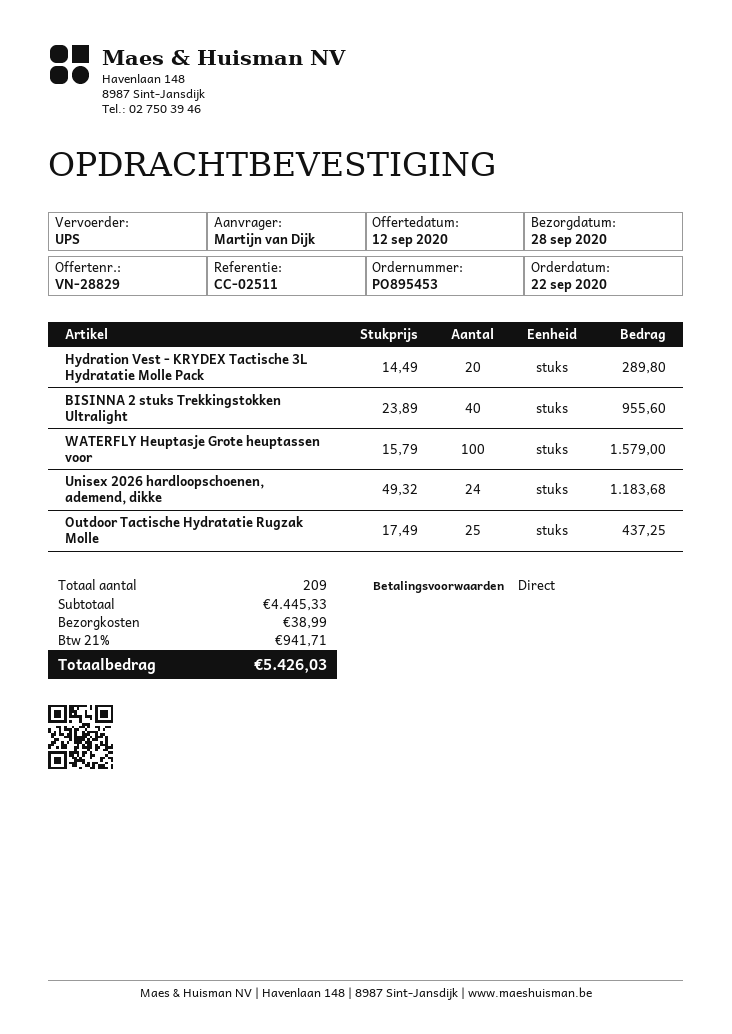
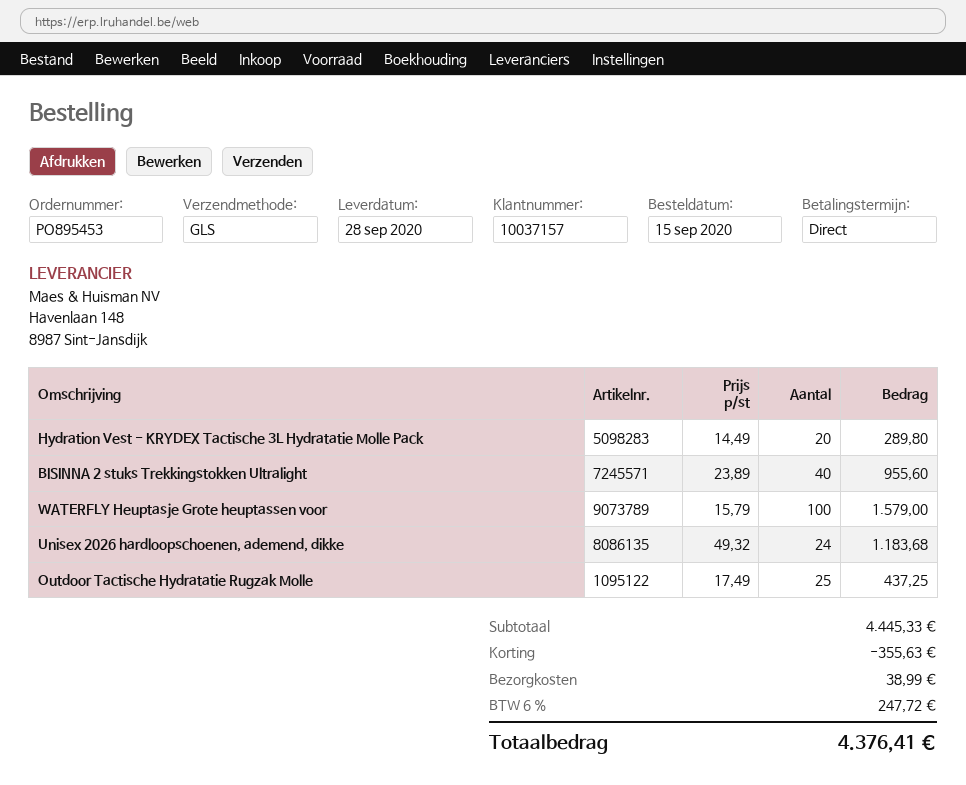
order date: 2020-09-22 -> 2020-09-15
shipping method: UPS -> GLS
discount: none -> 355.63
tax: 21% = 941.71 -> 6% = 247.72
total: 5426.03 -> 4376.41

